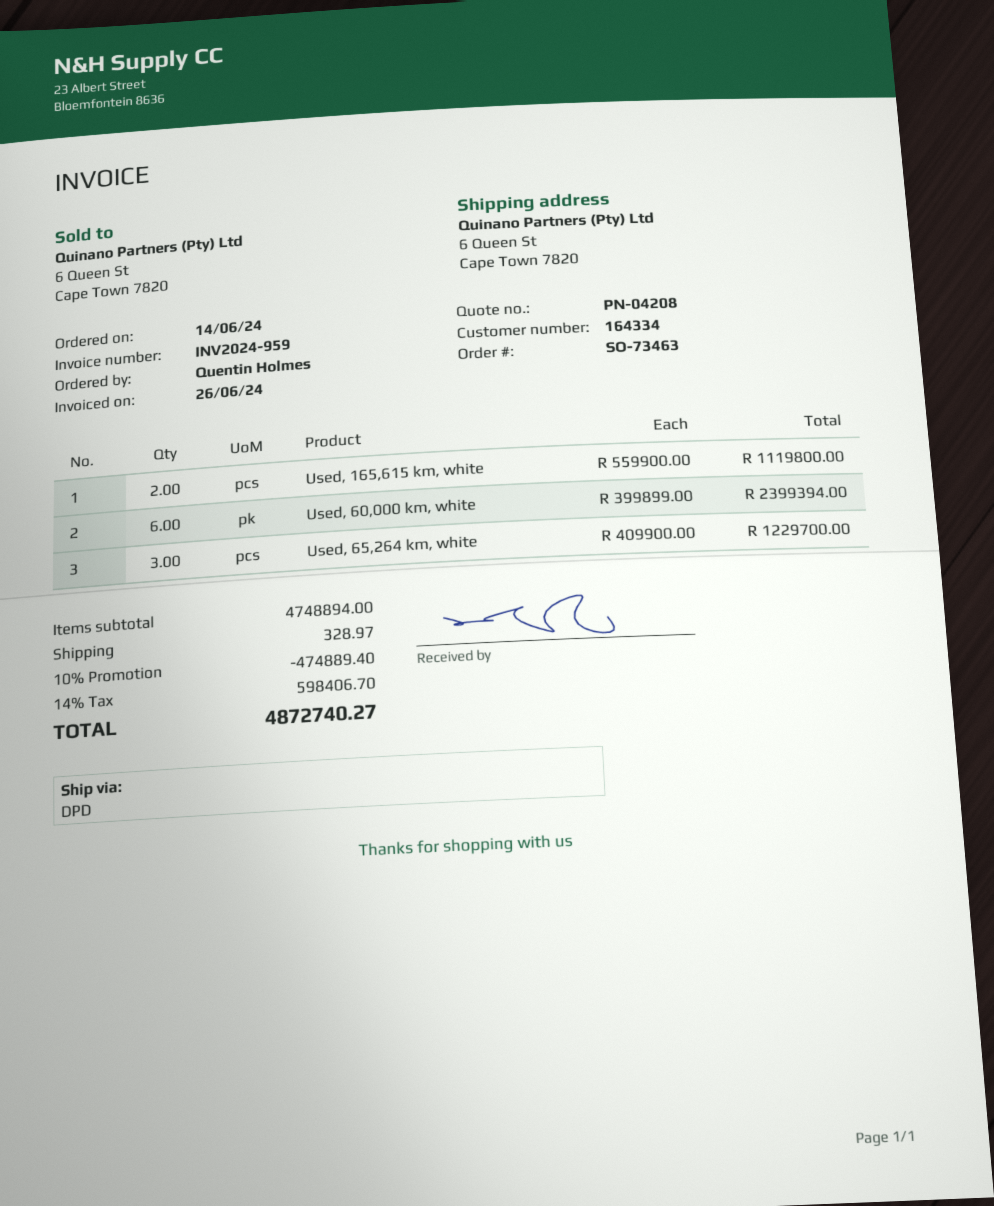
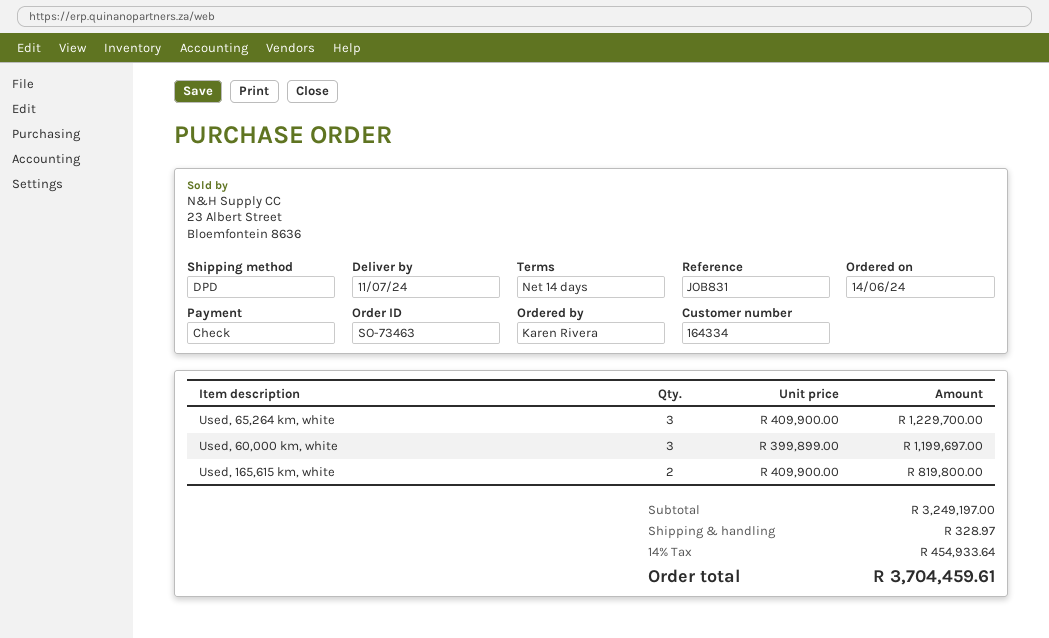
ordered by: Quentin Holmes -> Karen Rivera
Used, 165,615 km, white: 2 x 559900.00 = 1119800.00 -> 2 x 409900.00 = 819800.00
Used, 60,000 km, white: 6 x 399899.00 = 2399394.00 -> 3 x 399899.00 = 1199697.00
subtotal: 4748894.00 -> 3249197.00
discount: 10% = 474889.40 -> none
tax: 14% = 598406.70 -> 14% = 454933.64
total: 4872740.27 -> 3704459.61

